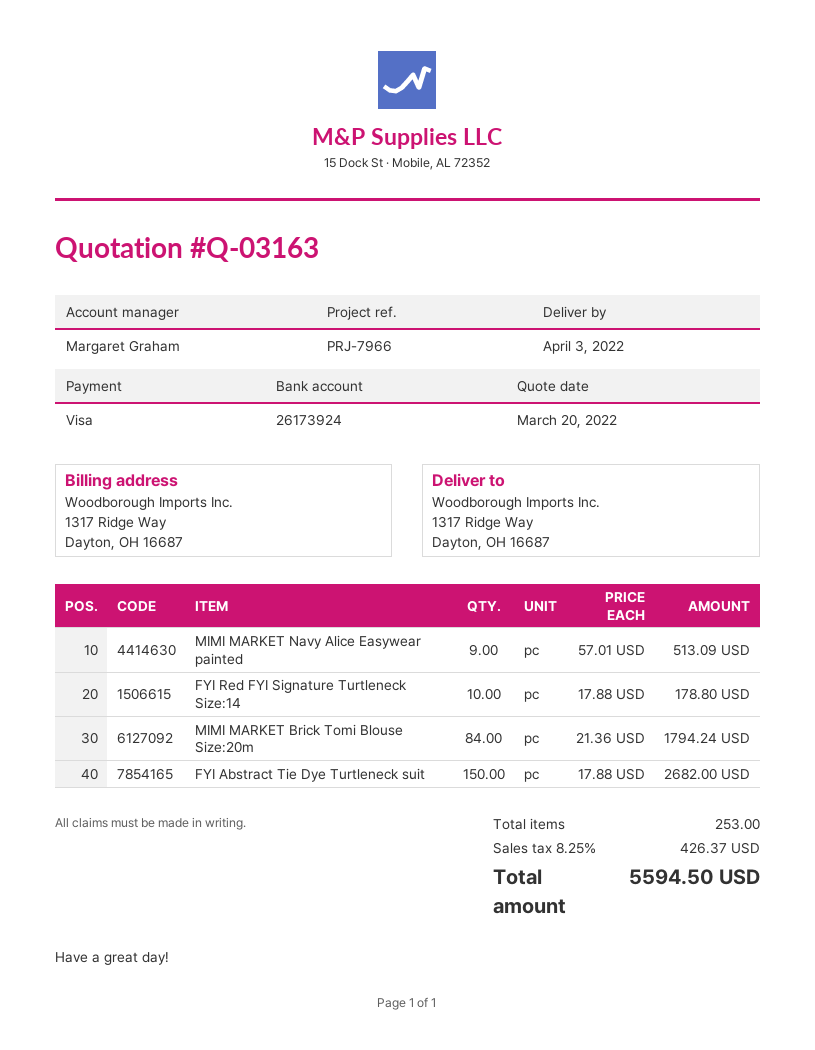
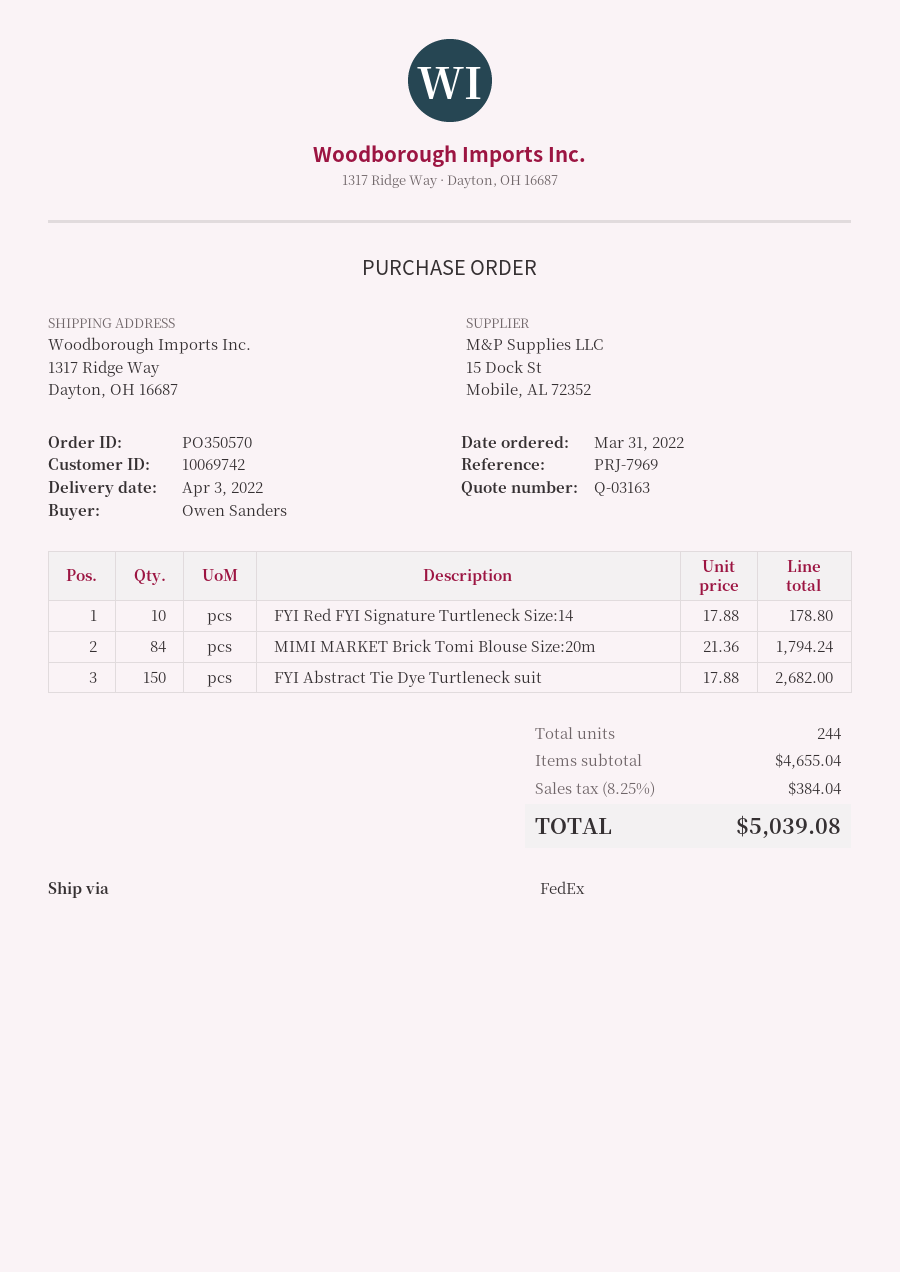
reference: PRJ-7966 -> PRJ-7969
MIMI MARKET Navy Alice Easywear painted: 9 x 57.01 = 513.09 -> none
total quantity: 253 -> 244
tax: 8.25% = 426.37 -> 8.25% = 384.04
total: 5594.50 -> 5039.08

